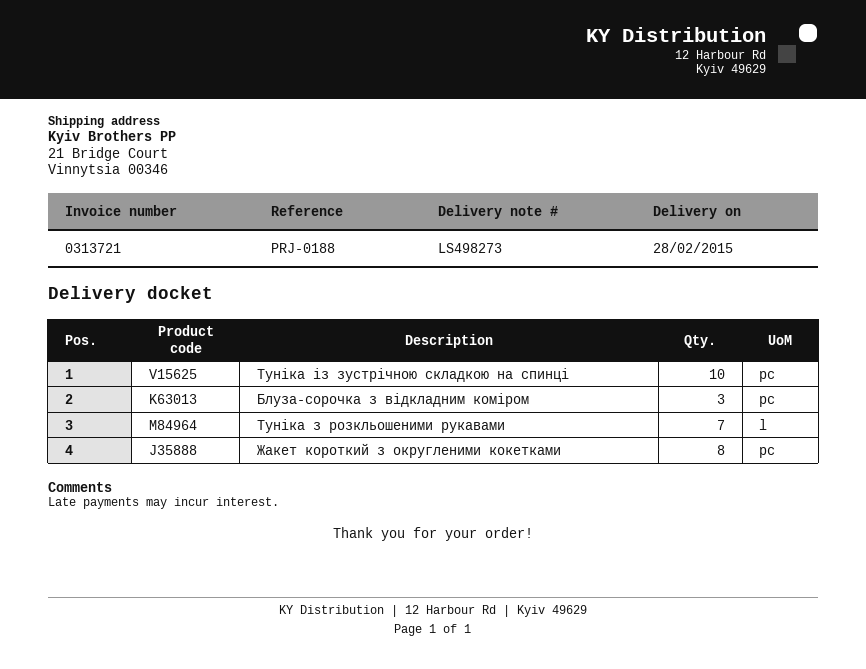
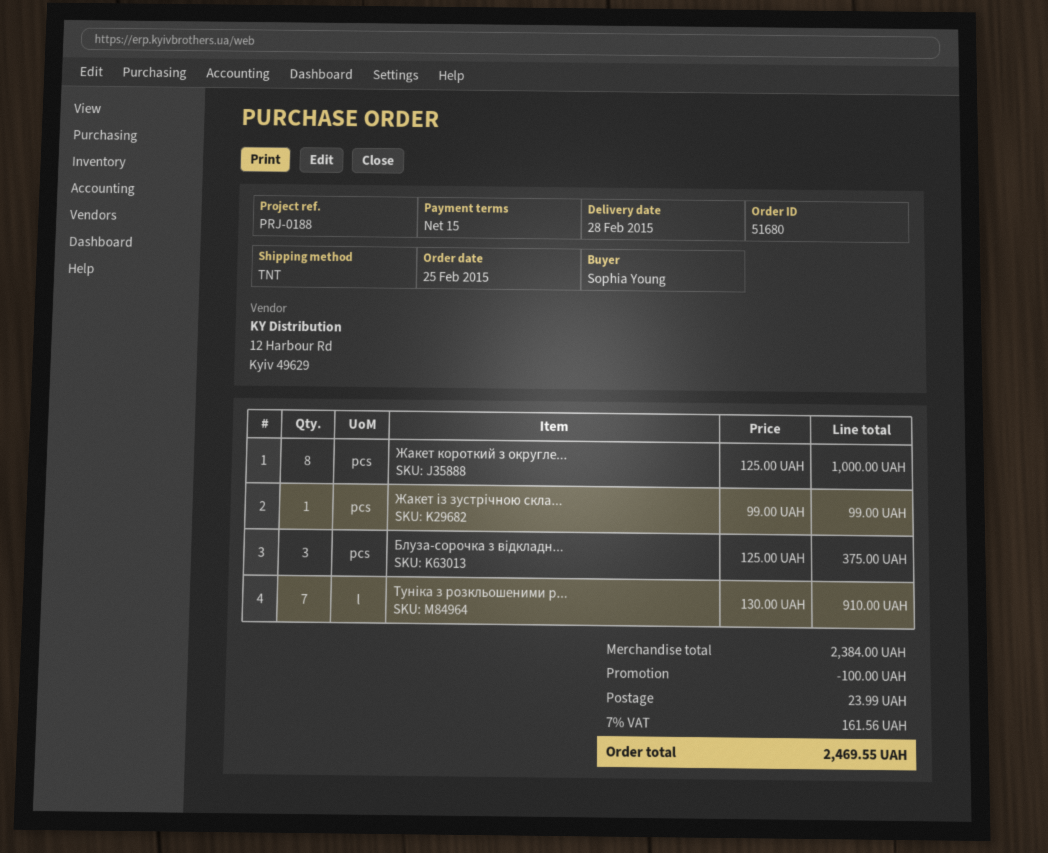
Туніка із зустрічною складкою на спинці: 10 -> none
Жакет із зустрічною скла...: none -> 1

